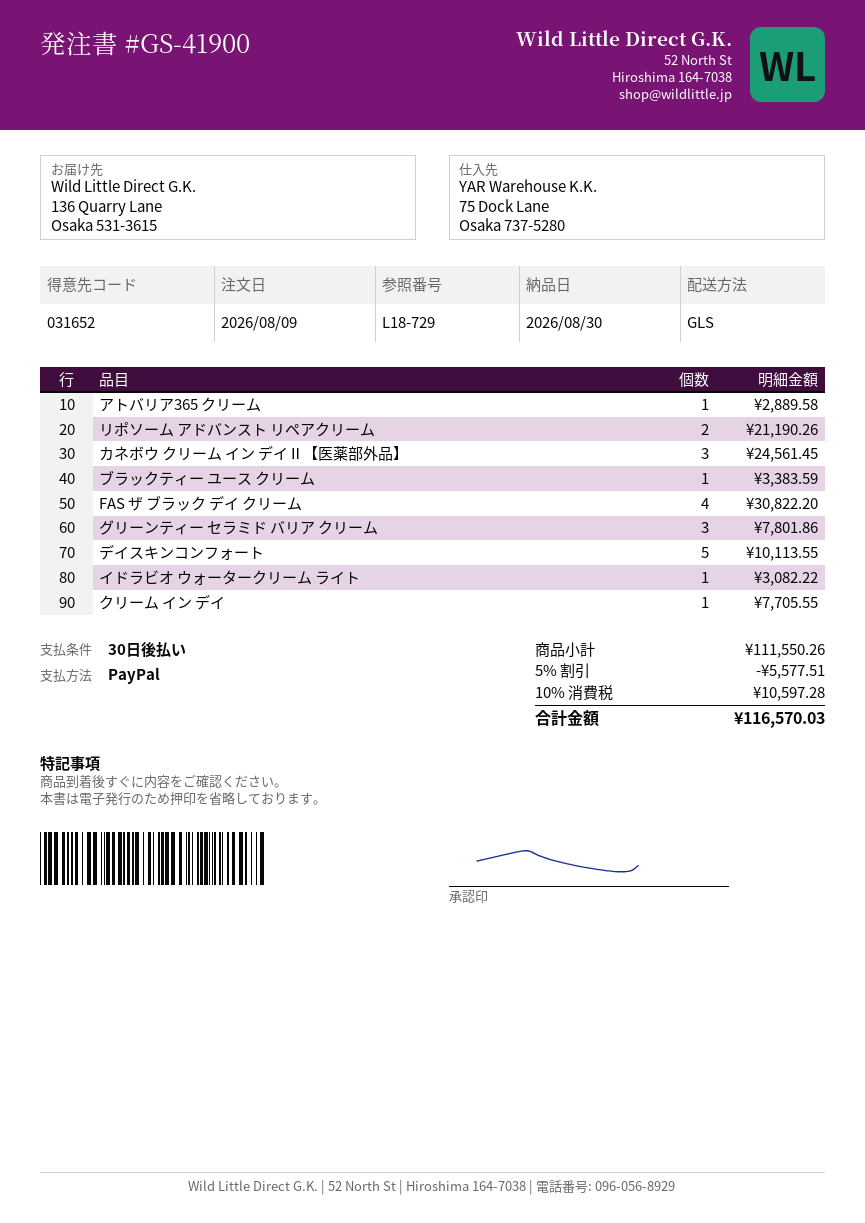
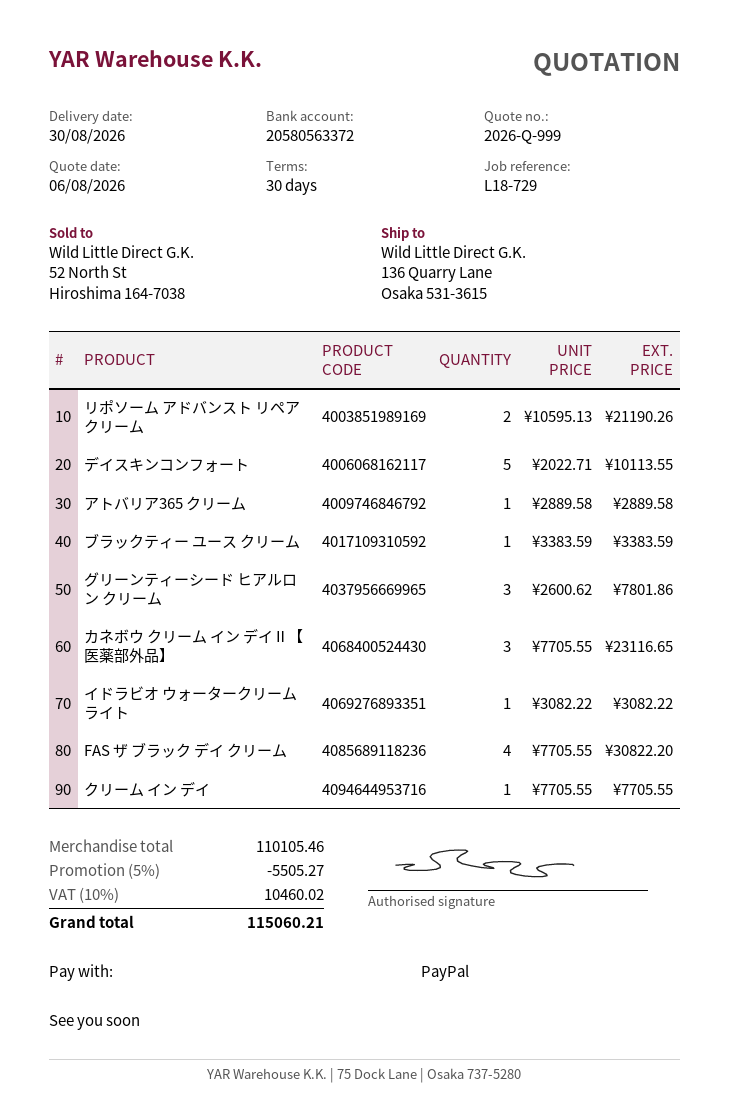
カネボウ クリーム イン デイⅡ【医薬部外品】: 3 for 24561.45 -> 3 for 23116.65
グリーンティー セラミド バリア クリーム: 3 for 7801.86 -> none
グリーンティーシード ヒアルロン クリーム: none -> 3 for 7801.86
subtotal: 111550.26 -> 110105.46
discount: 5% = 5577.51 -> 5% = 5505.27
tax: 10% = 10597.28 -> 10% = 10460.02
total: 116570.03 -> 115060.21

